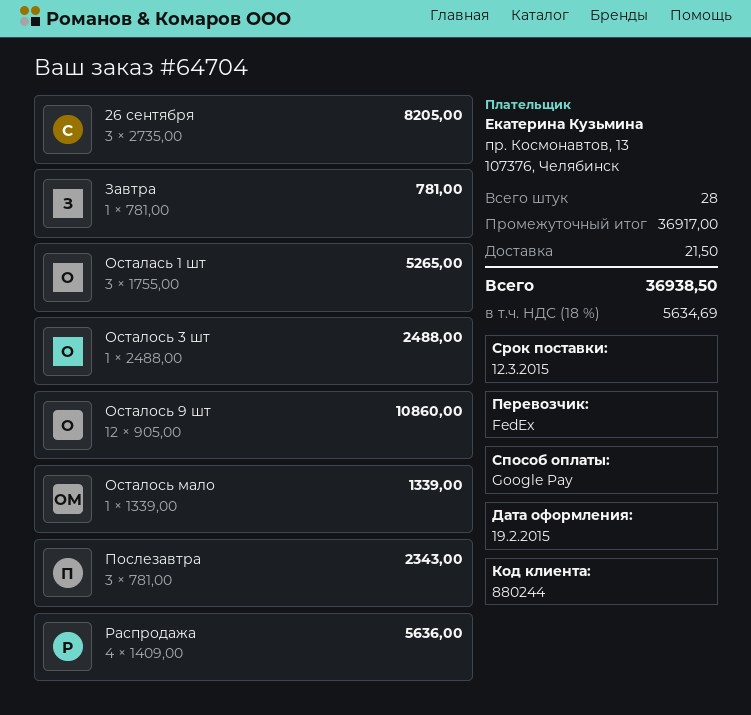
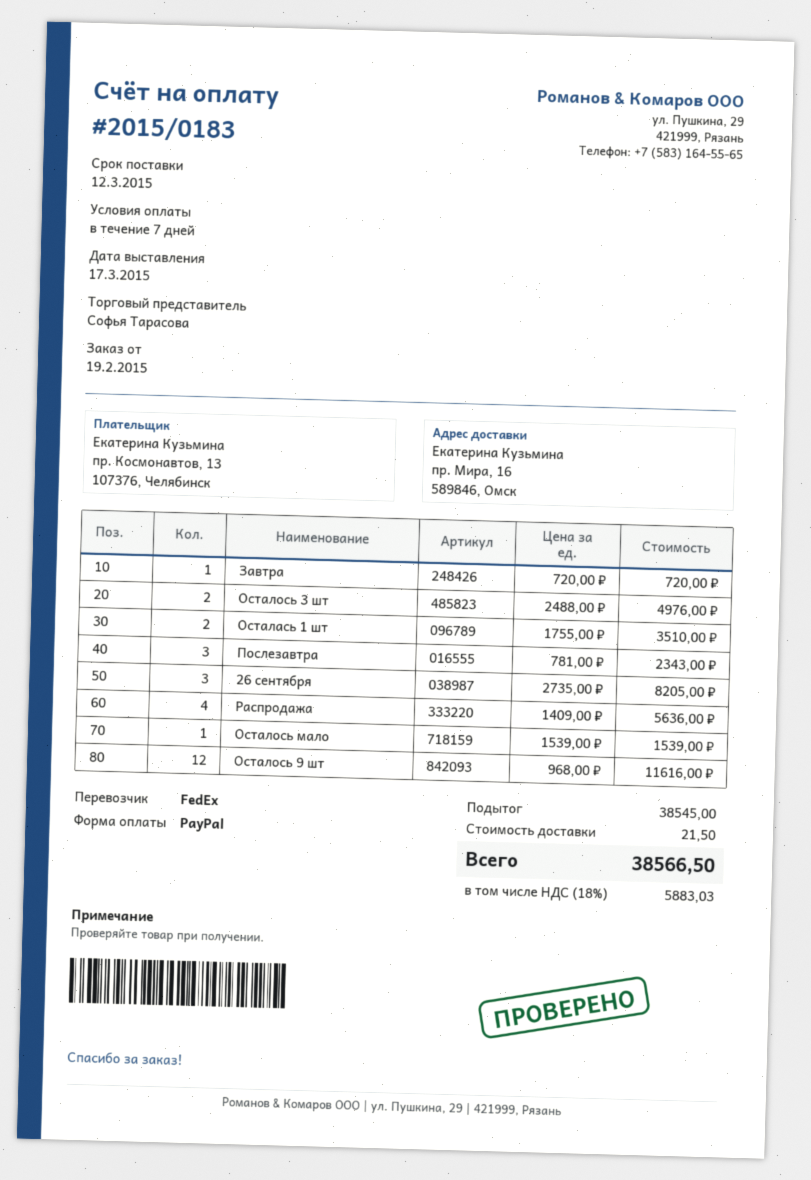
payment method: Google Pay -> PayPal
Завтра: 1 x 781.00 = 781.00 -> 1 x 720.00 = 720.00
Осталась 1 шт: 3 x 1755.00 = 5265.00 -> 2 x 1755.00 = 3510.00
Осталось 3 шт: 1 x 2488.00 = 2488.00 -> 2 x 2488.00 = 4976.00
Осталось 9 шт: 12 x 905.00 = 10860.00 -> 12 x 968.00 = 11616.00
Осталось мало: 1 x 1339.00 = 1339.00 -> 1 x 1539.00 = 1539.00
subtotal: 36917.00 -> 38545.00
tax: 18% = 5634.69 -> 18% = 5883.03
total: 36938.50 -> 38566.50

